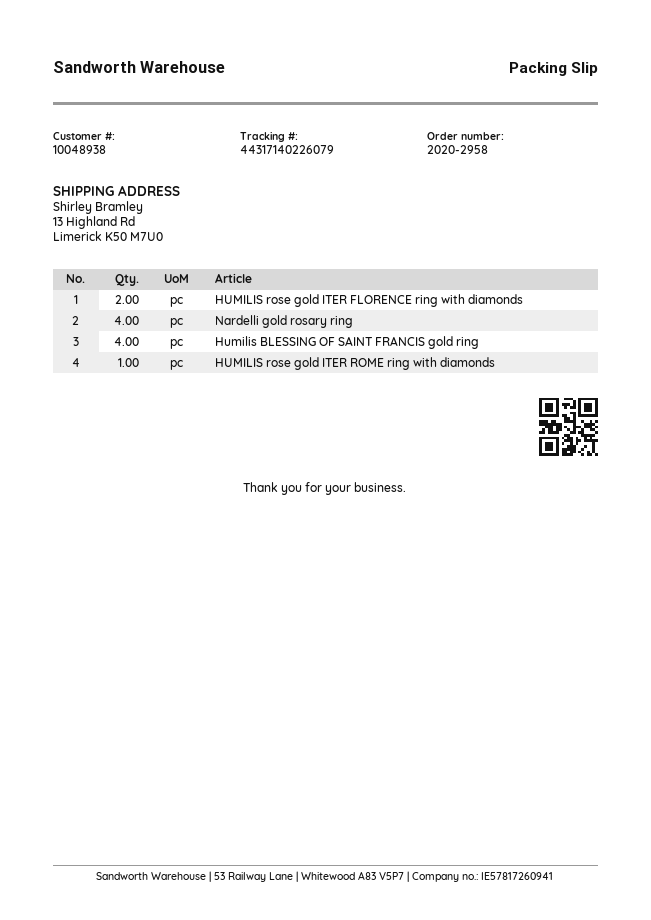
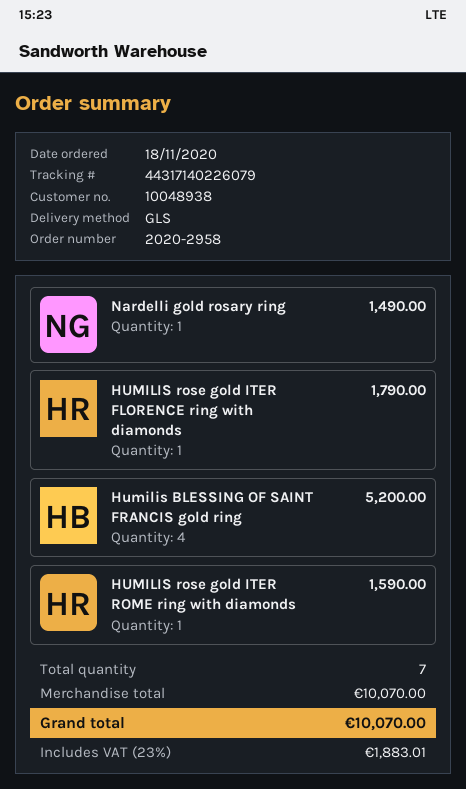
HUMILIS rose gold ITER FLORENCE ring with diamonds: 2 -> 1
Nardelli gold rosary ring: 4 -> 1

